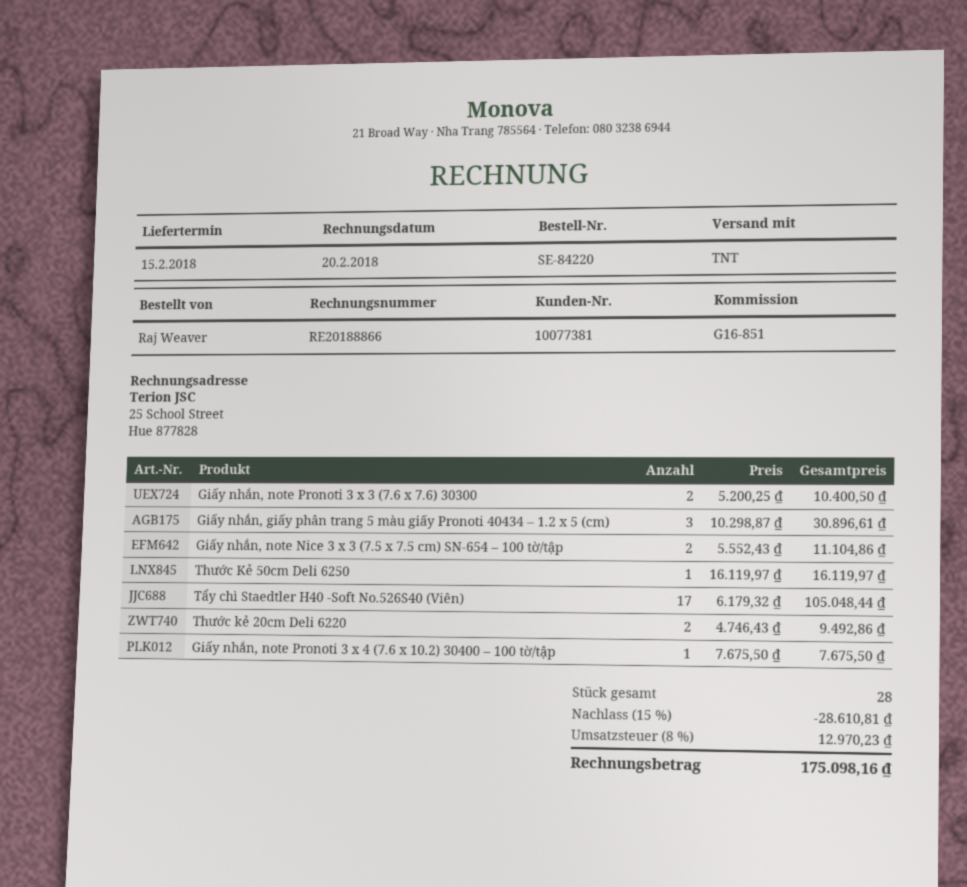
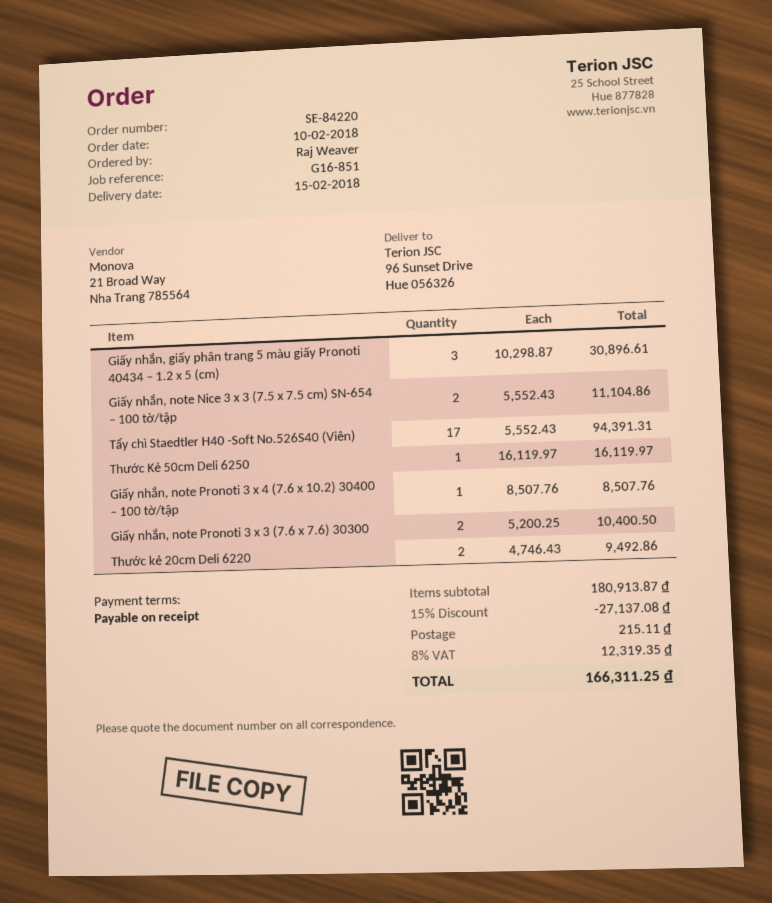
Tẩy chì Staedtler H40 -Soft No.526S40 (Viên): 17 x 6179.32 = 105048.44 -> 17 x 5552.43 = 94391.31
Giấy nhắn, note Pronoti 3 x 4 (7.6 x 10.2) 30400 – 100 tờ/tập: 1 x 7675.50 = 7675.50 -> 1 x 8507.76 = 8507.76
discount: 15% = 28610.81 -> 15% = 27137.08
shipping: none -> 215.11
tax: 8% = 12970.23 -> 8% = 12319.35
total: 175098.16 -> 166311.25

